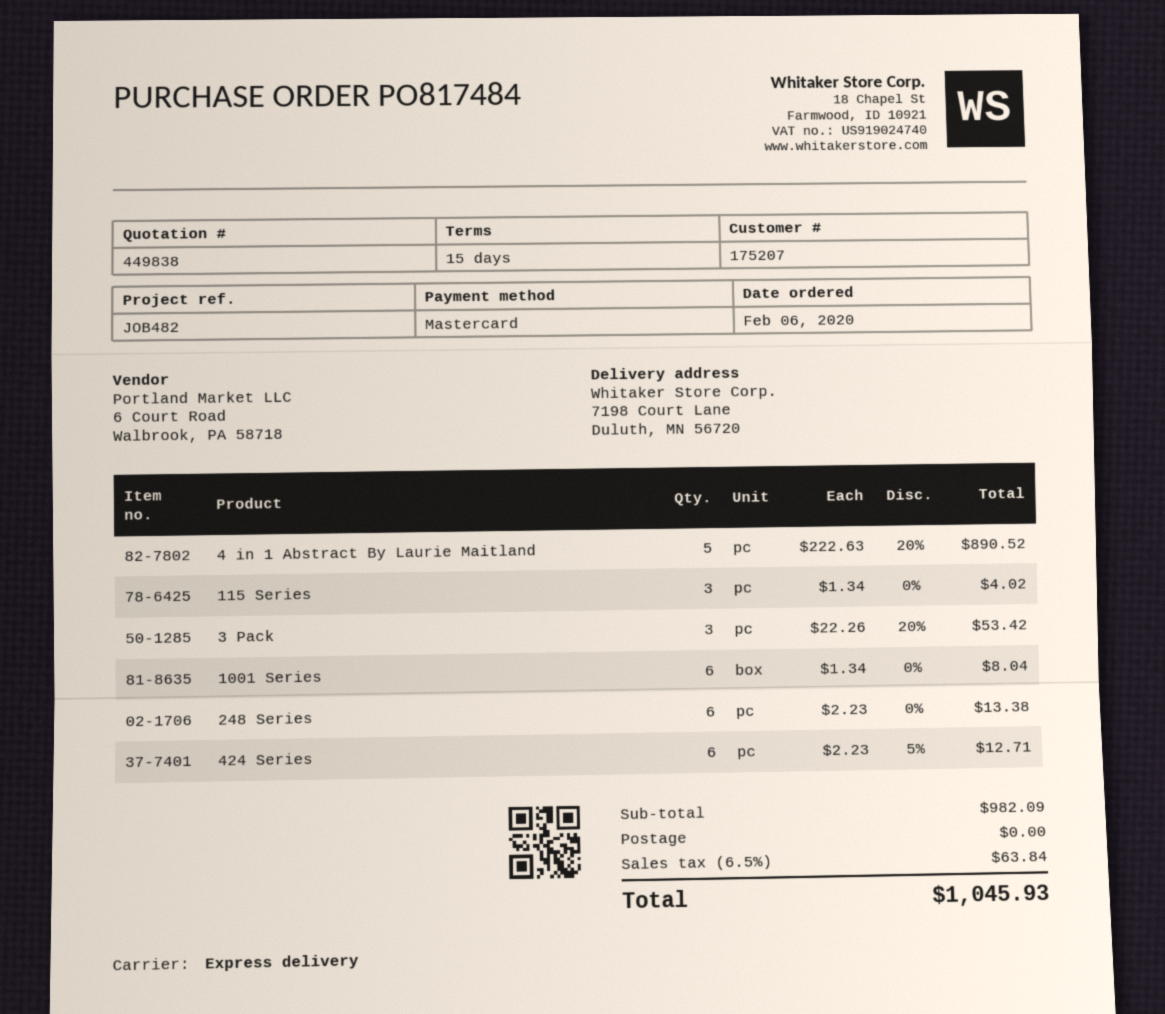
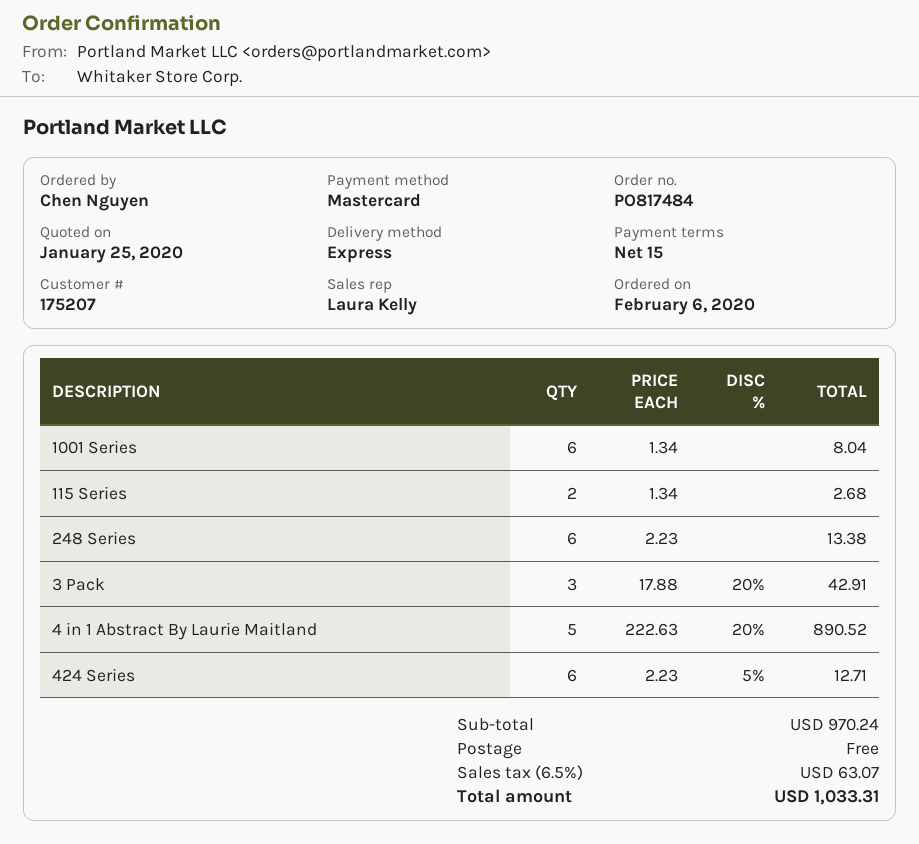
115 Series: 3 x 1.34 = 4.02 -> 2 x 1.34 = 2.68
3 Pack: 3 x 22.26 - 20% = 53.42 -> 3 x 17.88 - 20% = 42.91
subtotal: 982.09 -> 970.24
tax: 6.5% = 63.84 -> 6.5% = 63.07
total: 1045.93 -> 1033.31

